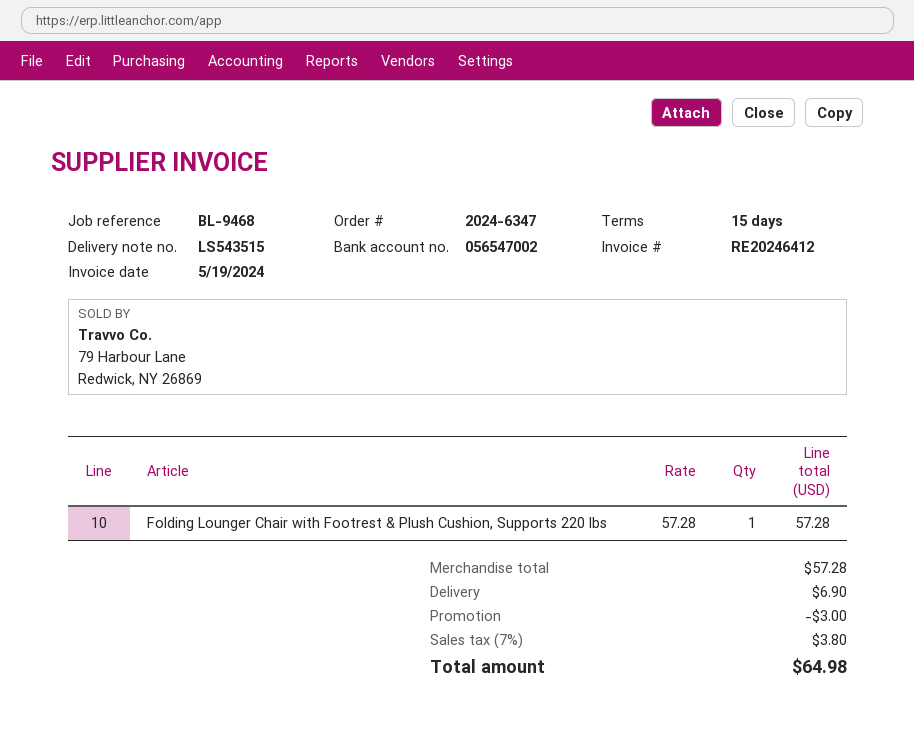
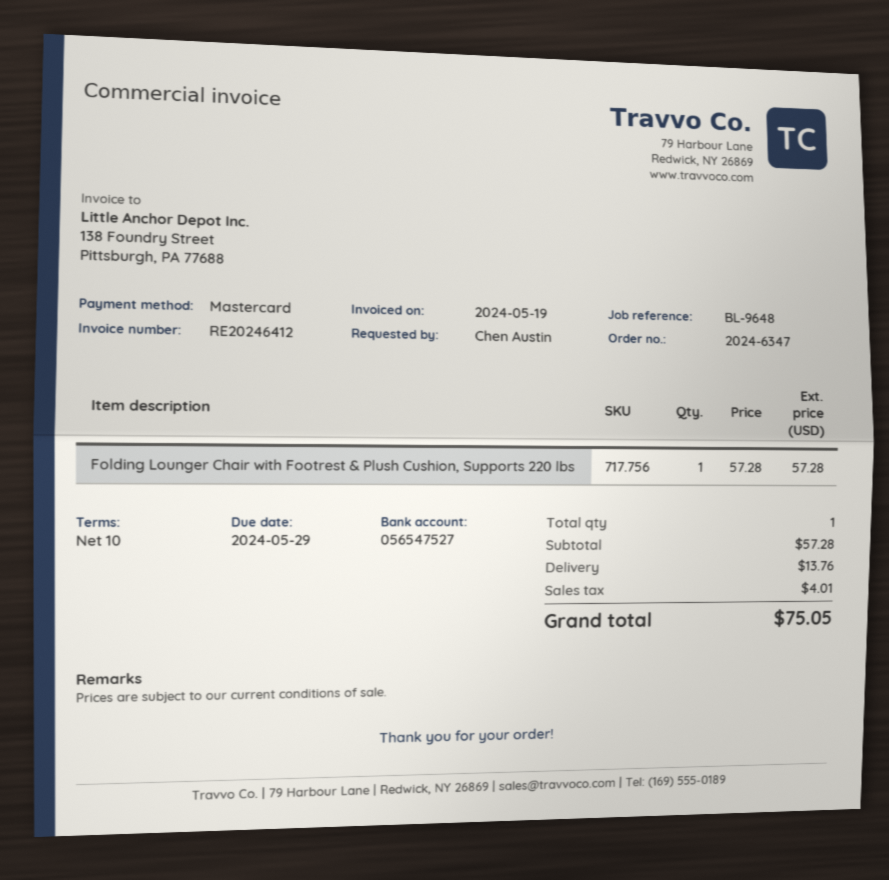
payment terms: 15 days -> 10 days
reference: BL-9468 -> BL-9648
bank account: 056547002 -> 056547527
discount: 3.00 -> none
shipping: 6.90 -> 13.76
tax: 3.80 -> 4.01
total: 64.98 -> 75.05

